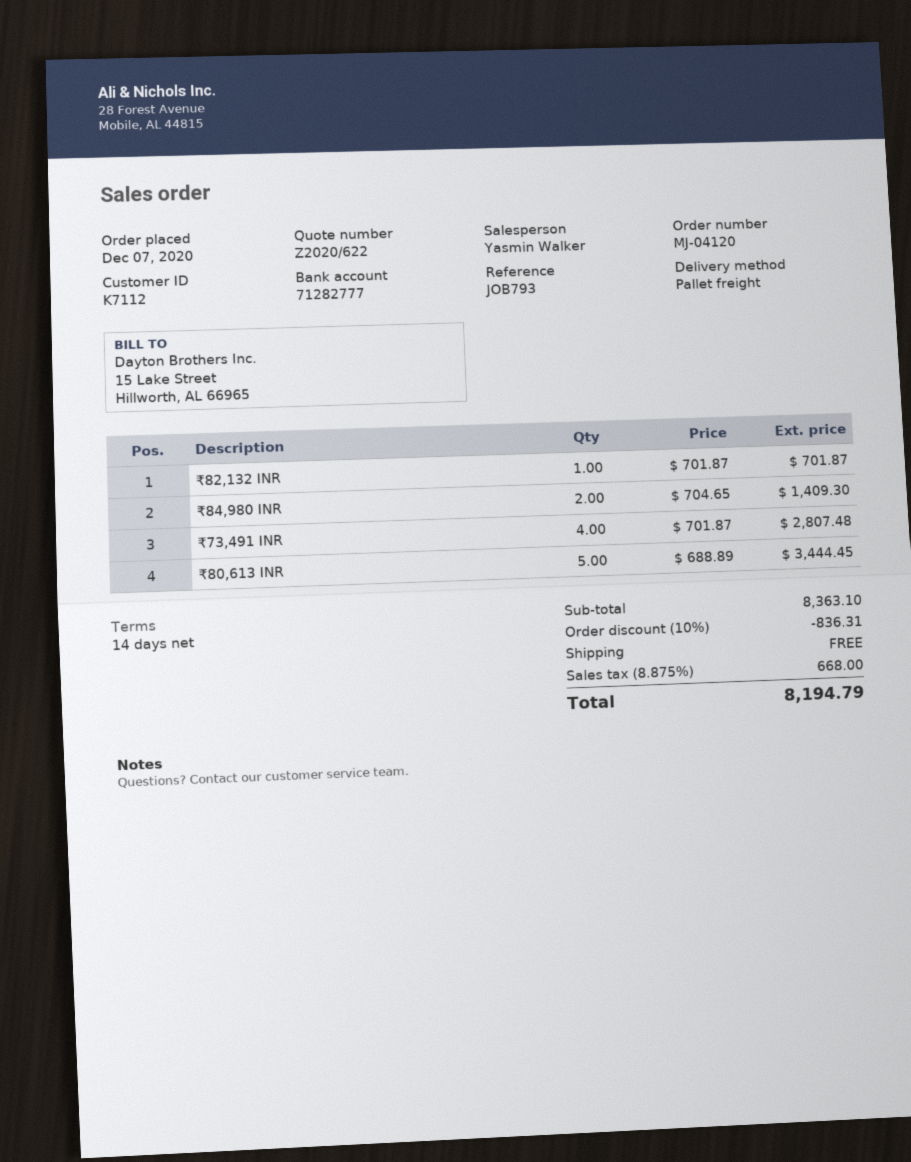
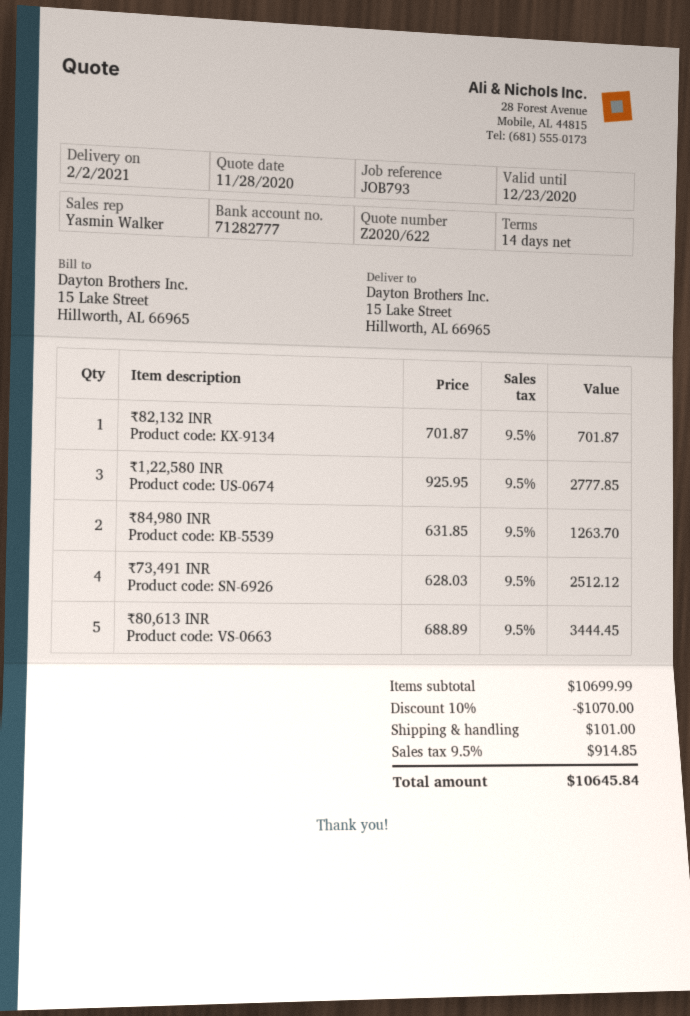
₹84,980 INR: 2 x 704.65 = 1409.30 -> 2 x 631.85 = 1263.70
₹73,491 INR: 4 x 701.87 = 2807.48 -> 4 x 628.03 = 2512.12
₹1,22,580 INR: none -> 3 x 925.95 = 2777.85
subtotal: 8363.10 -> 10699.99
discount: 10% = 836.31 -> 10% = 1070.00
shipping: 0.00 -> 101.00
tax: 8.875% = 668.00 -> 9.5% = 914.85
total: 8194.79 -> 10645.84

